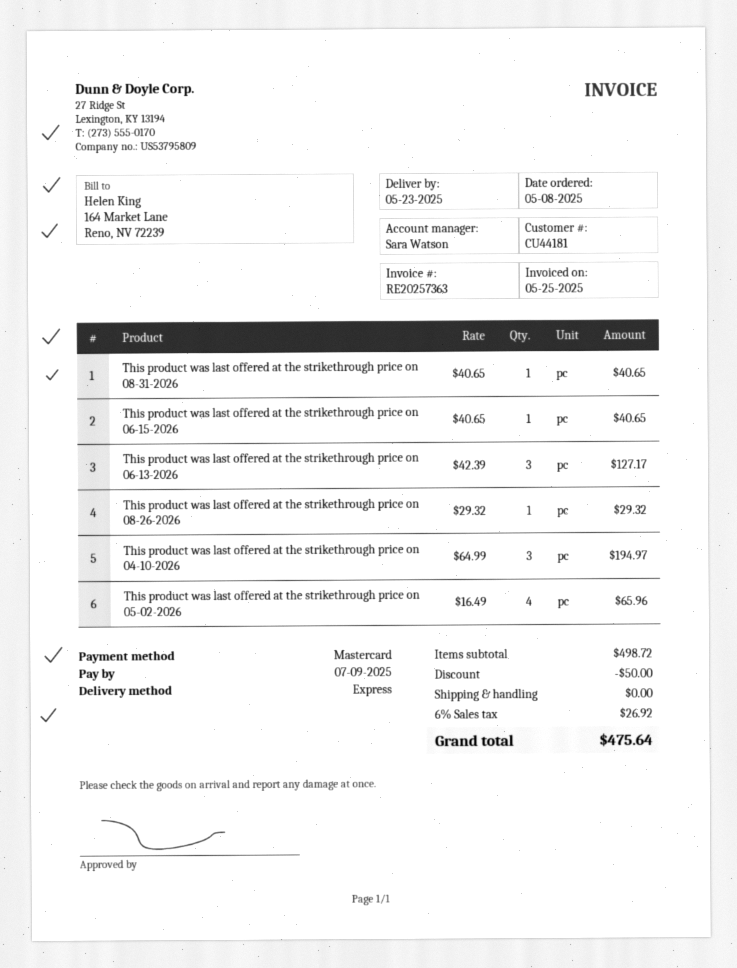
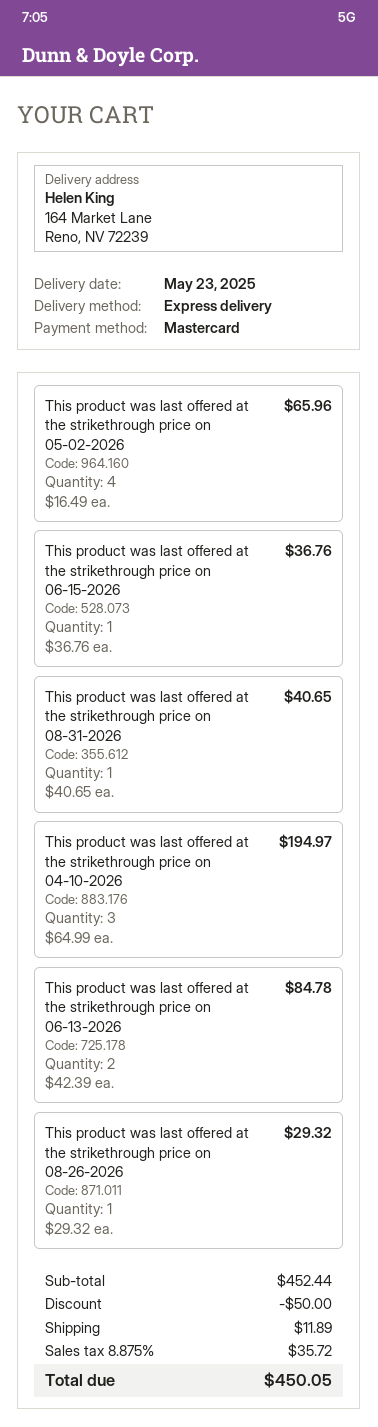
This product was last offered at the strikethrough price on 06-15-2026: 1 x 40.65 = 40.65 -> 1 x 36.76 = 36.76
This product was last offered at the strikethrough price on 06-13-2026: 3 x 42.39 = 127.17 -> 2 x 42.39 = 84.78
subtotal: 498.72 -> 452.44
shipping: 0.00 -> 11.89
tax: 6% = 26.92 -> 8.875% = 35.72
total: 475.64 -> 450.05

